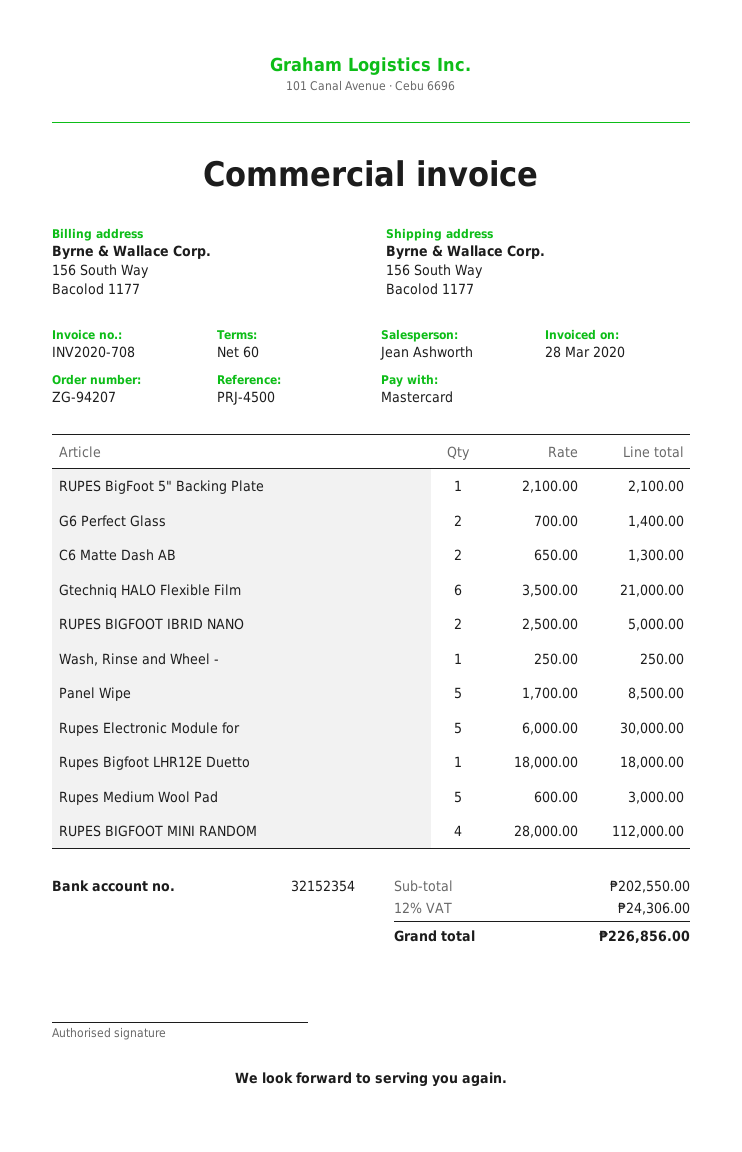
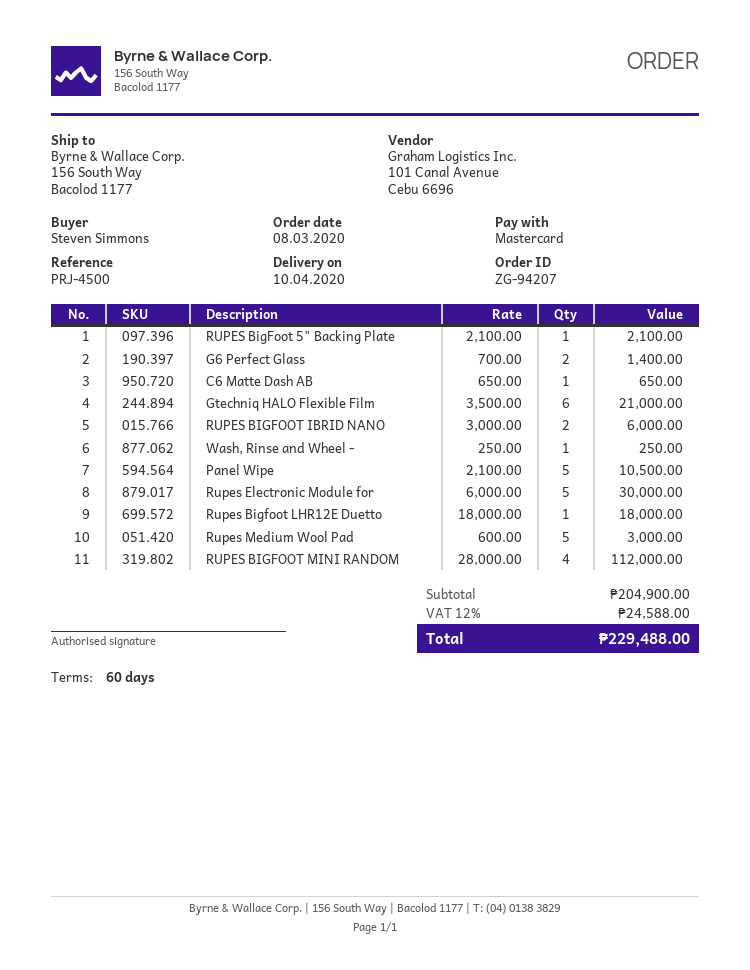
C6 Matte Dash AB: 2 x 650.00 = 1300.00 -> 1 x 650.00 = 650.00
RUPES BIGFOOT IBRID NANO: 2 x 2500.00 = 5000.00 -> 2 x 3000.00 = 6000.00
Panel Wipe: 5 x 1700.00 = 8500.00 -> 5 x 2100.00 = 10500.00
subtotal: 202550.00 -> 204900.00
tax: 12% = 24306.00 -> 12% = 24588.00
total: 226856.00 -> 229488.00

